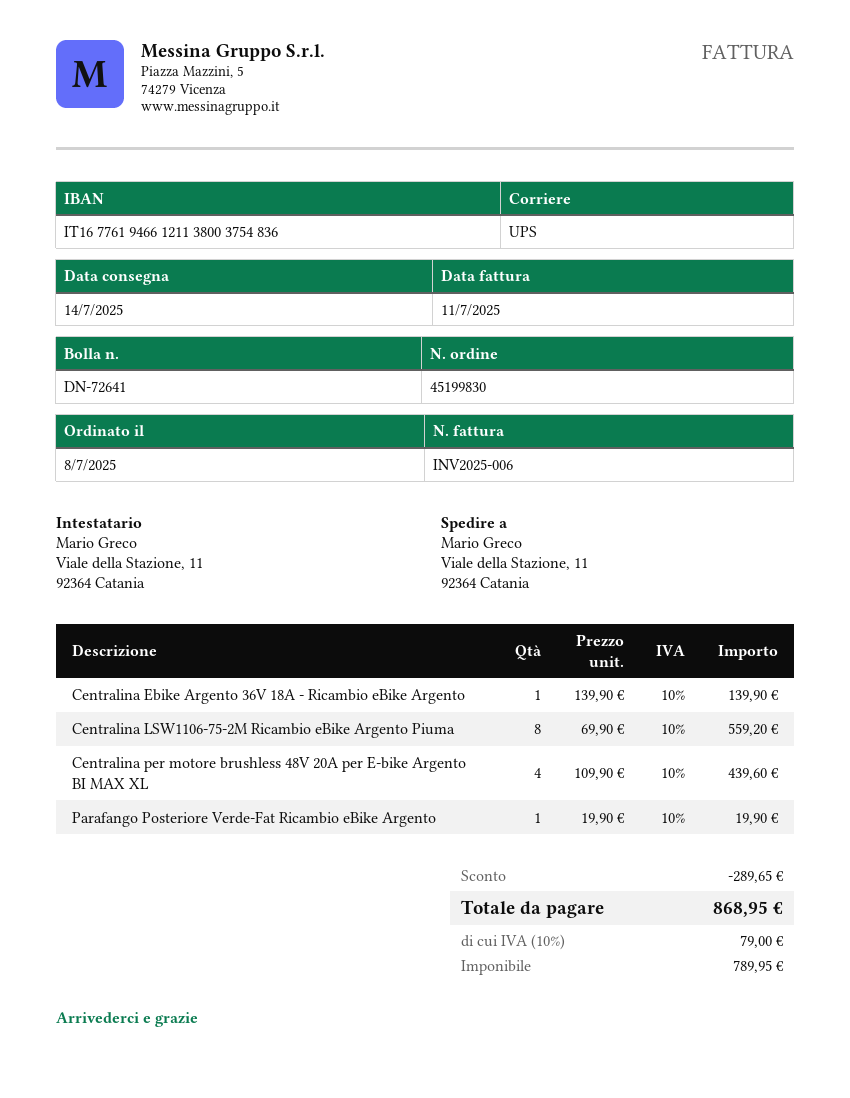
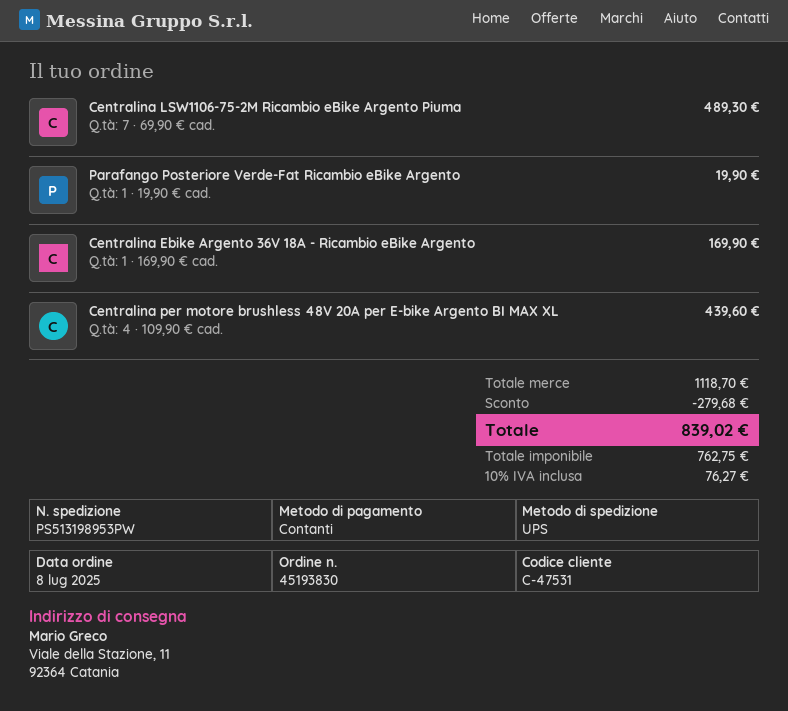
order number: 45199830 -> 45193830
Centralina Ebike Argento 36V 18A - Ricambio eBike Argento: 1 x 139.90 = 139.90 -> 1 x 169.90 = 169.90
Centralina LSW1106-75-2M Ricambio eBike Argento Piuma: 8 x 69.90 = 559.20 -> 7 x 69.90 = 489.30
discount: 289.65 -> 279.68
net: 789.95 -> 762.75
tax: 10% = 79.00 -> 10% = 76.27
total: 868.95 -> 839.02

